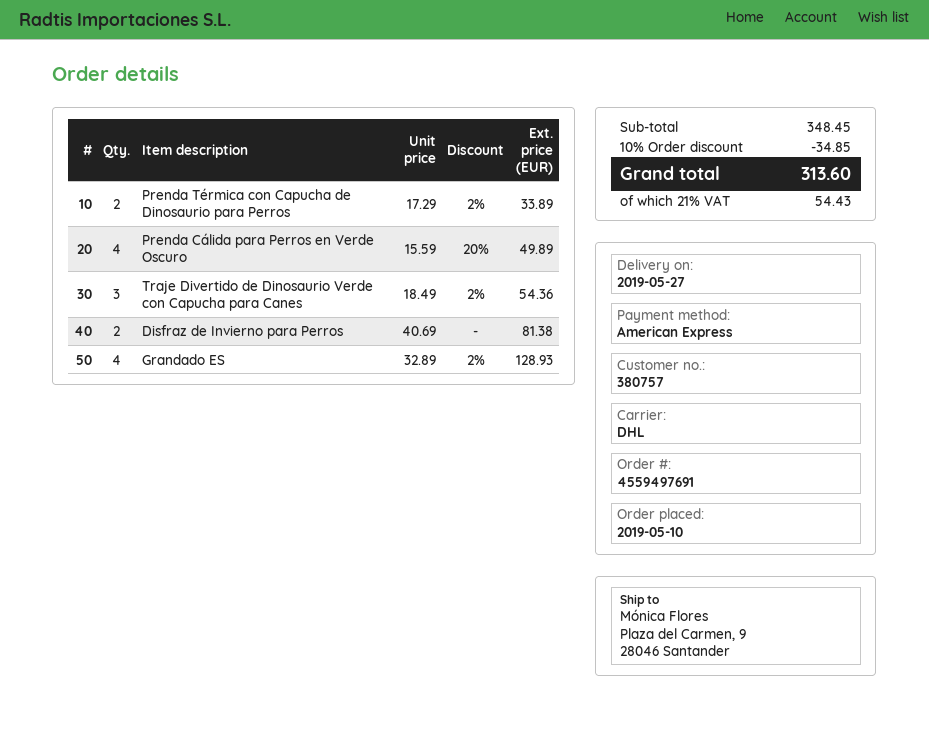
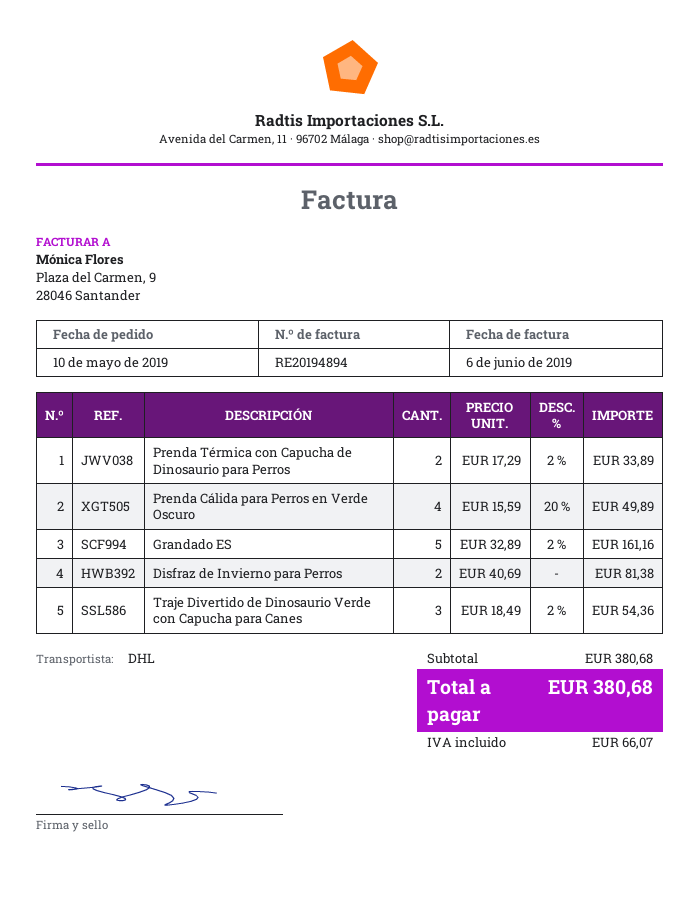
Grandado ES: 4 x 32.89 - 2% = 128.93 -> 5 x 32.89 - 2% = 161.16
subtotal: 348.45 -> 380.68
discount: 10% = 34.85 -> none
tax: 54.43 -> 66.07
total: 313.60 -> 380.68

